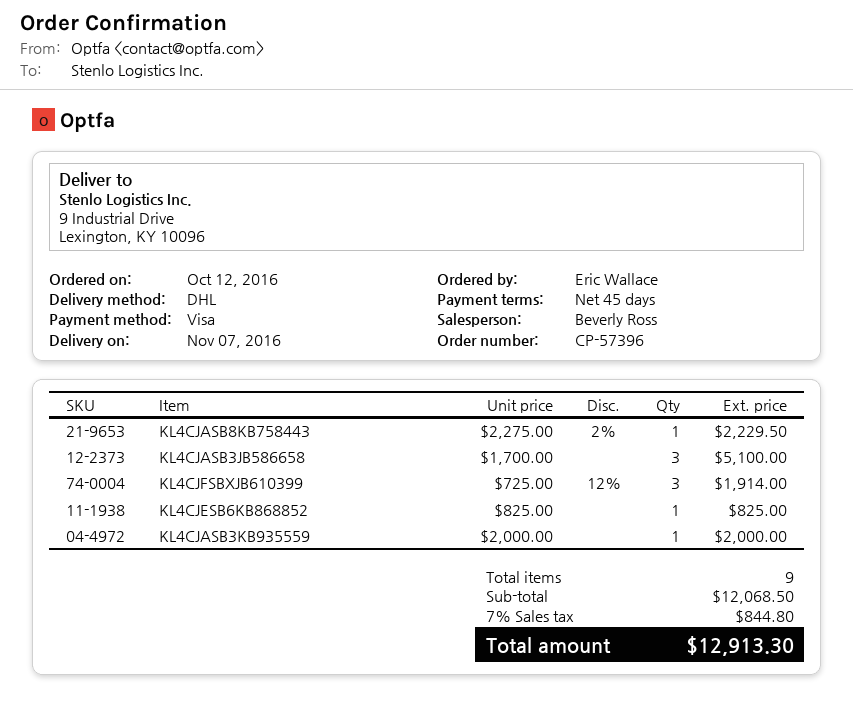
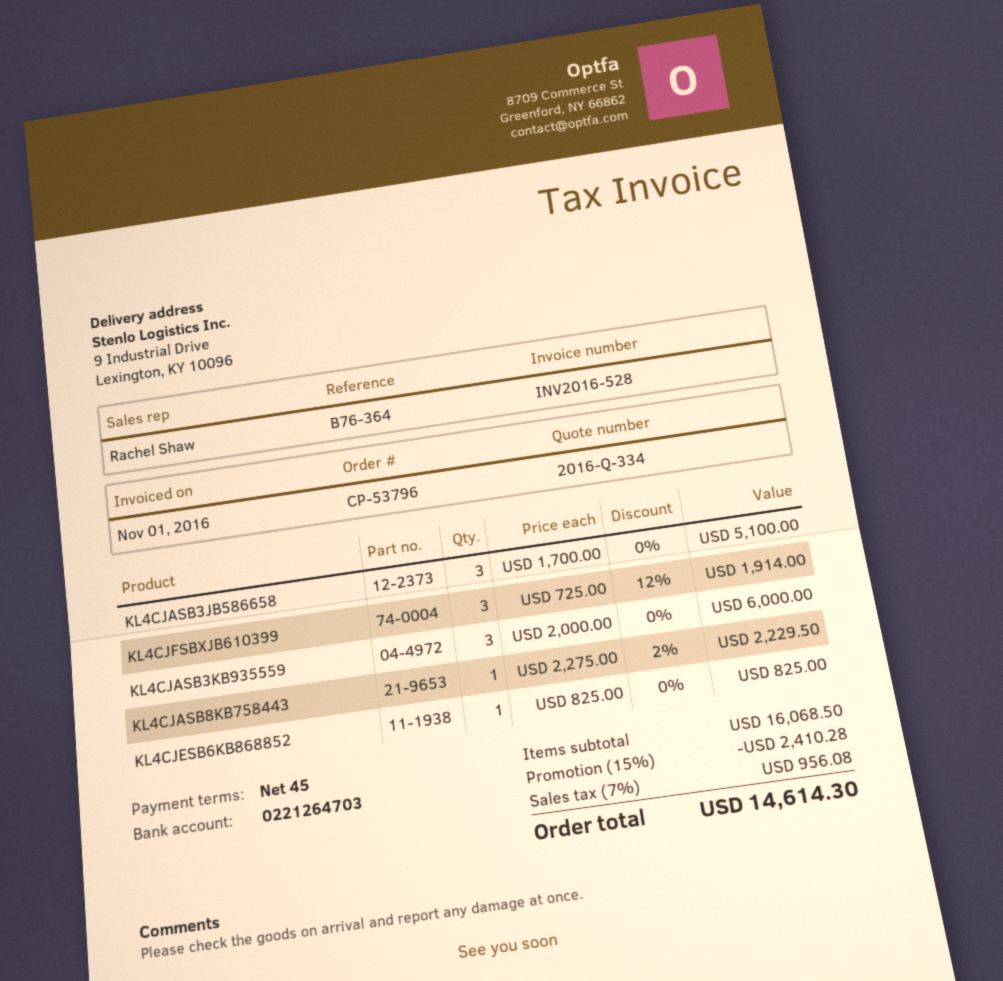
order number: CP-57396 -> CP-53796
sales rep: Beverly Ross -> Rachel Shaw
KL4CJASB3KB935559: 1 x 2000.00 = 2000.00 -> 3 x 2000.00 = 6000.00
subtotal: 12068.50 -> 16068.50
discount: none -> 15% = 2410.28
tax: 7% = 844.80 -> 7% = 956.08
total: 12913.30 -> 14614.30

